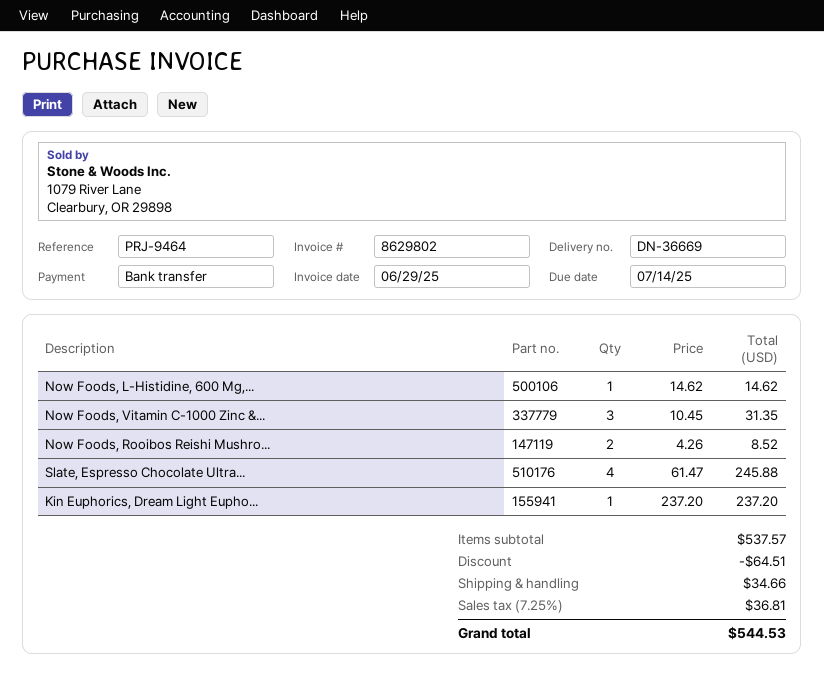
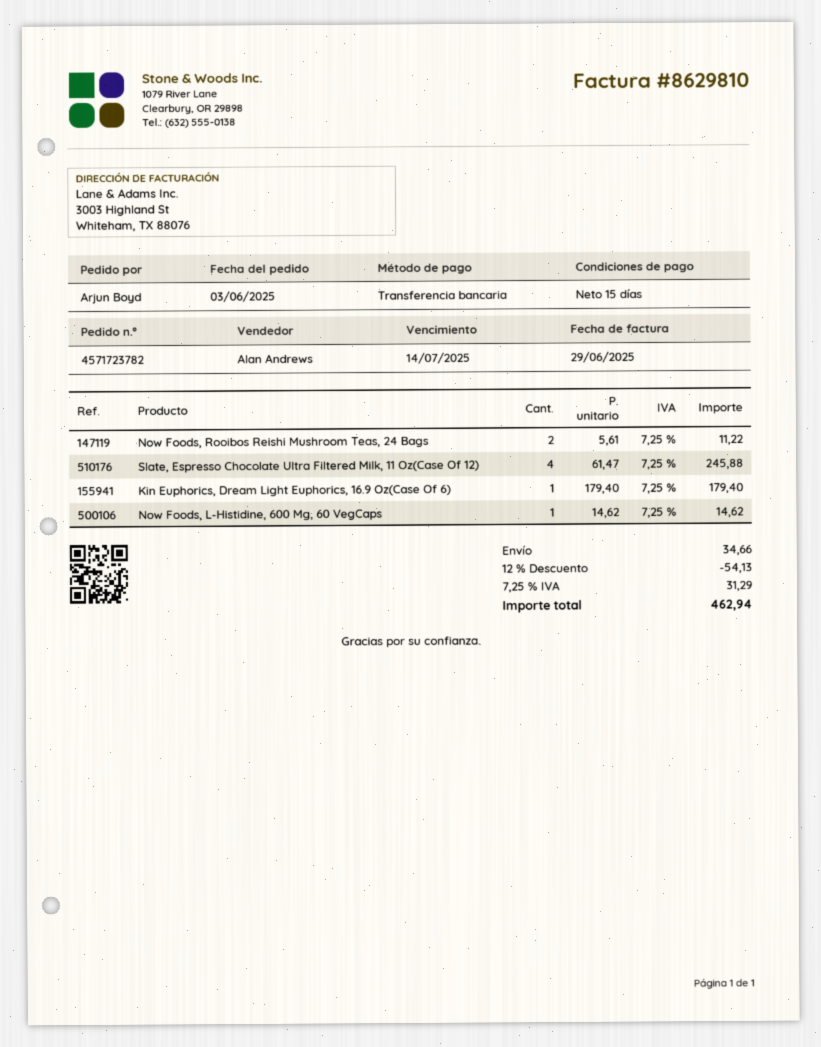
invoice number: 8629802 -> 8629810
Now Foods, Vitamin C-1000 Zinc &...: 3 x 10.45 = 31.35 -> none
Now Foods, Rooibos Reishi Mushro...: 2 x 4.26 = 8.52 -> 2 x 5.61 = 11.22
Kin Euphorics, Dream Light Eupho...: 1 x 237.20 = 237.20 -> 1 x 179.40 = 179.40
discount: 64.51 -> 54.13
tax: 7.25% = 36.81 -> 7.25% = 31.29
total: 544.53 -> 462.94

